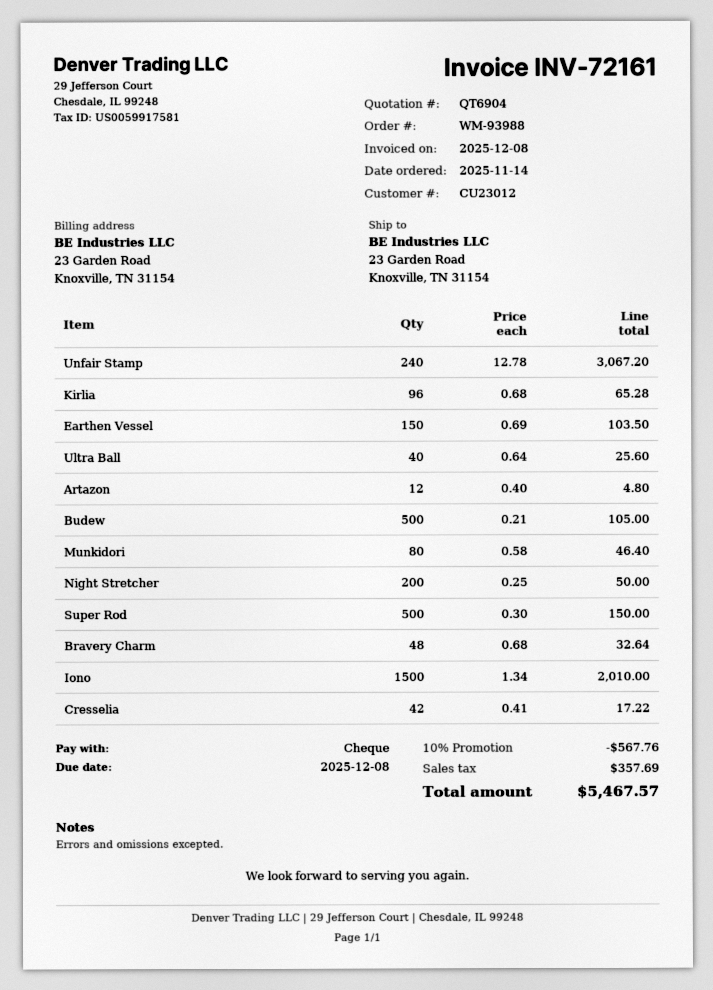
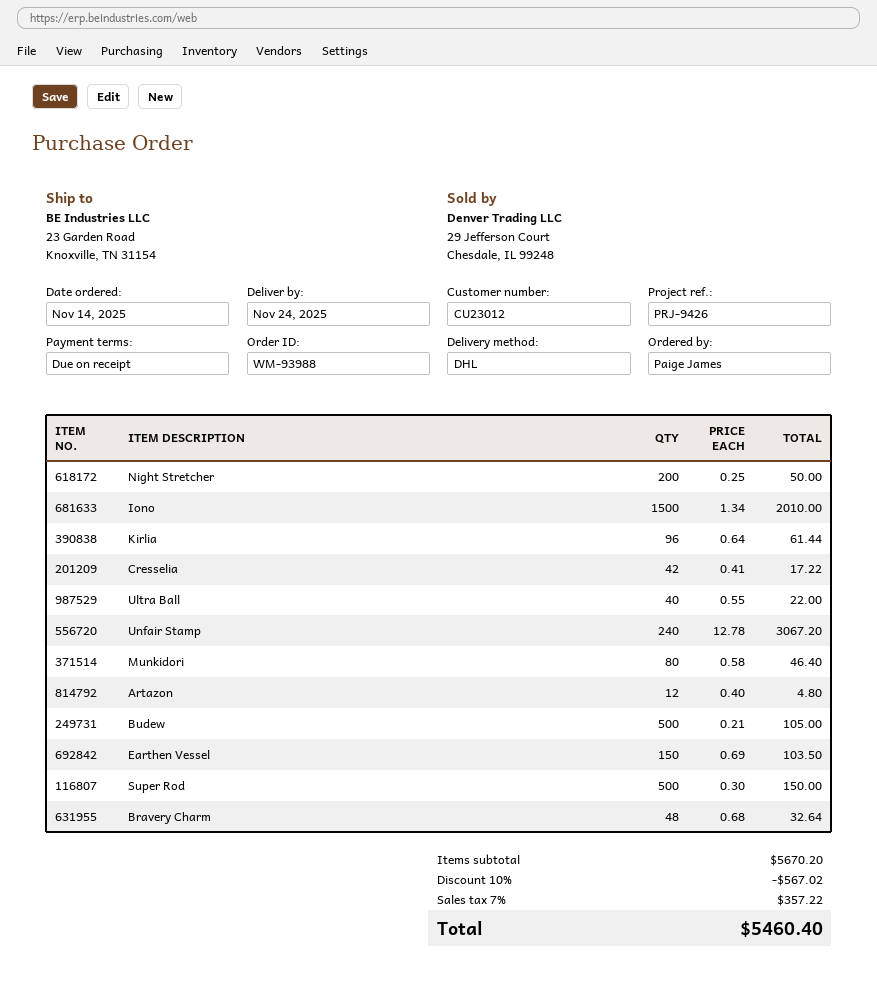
Kirlia: 96 x 0.68 = 65.28 -> 96 x 0.64 = 61.44
Ultra Ball: 40 x 0.64 = 25.60 -> 40 x 0.55 = 22.00
discount: 10% = 567.76 -> 10% = 567.02
tax: 357.69 -> 357.22
total: 5467.57 -> 5460.40

